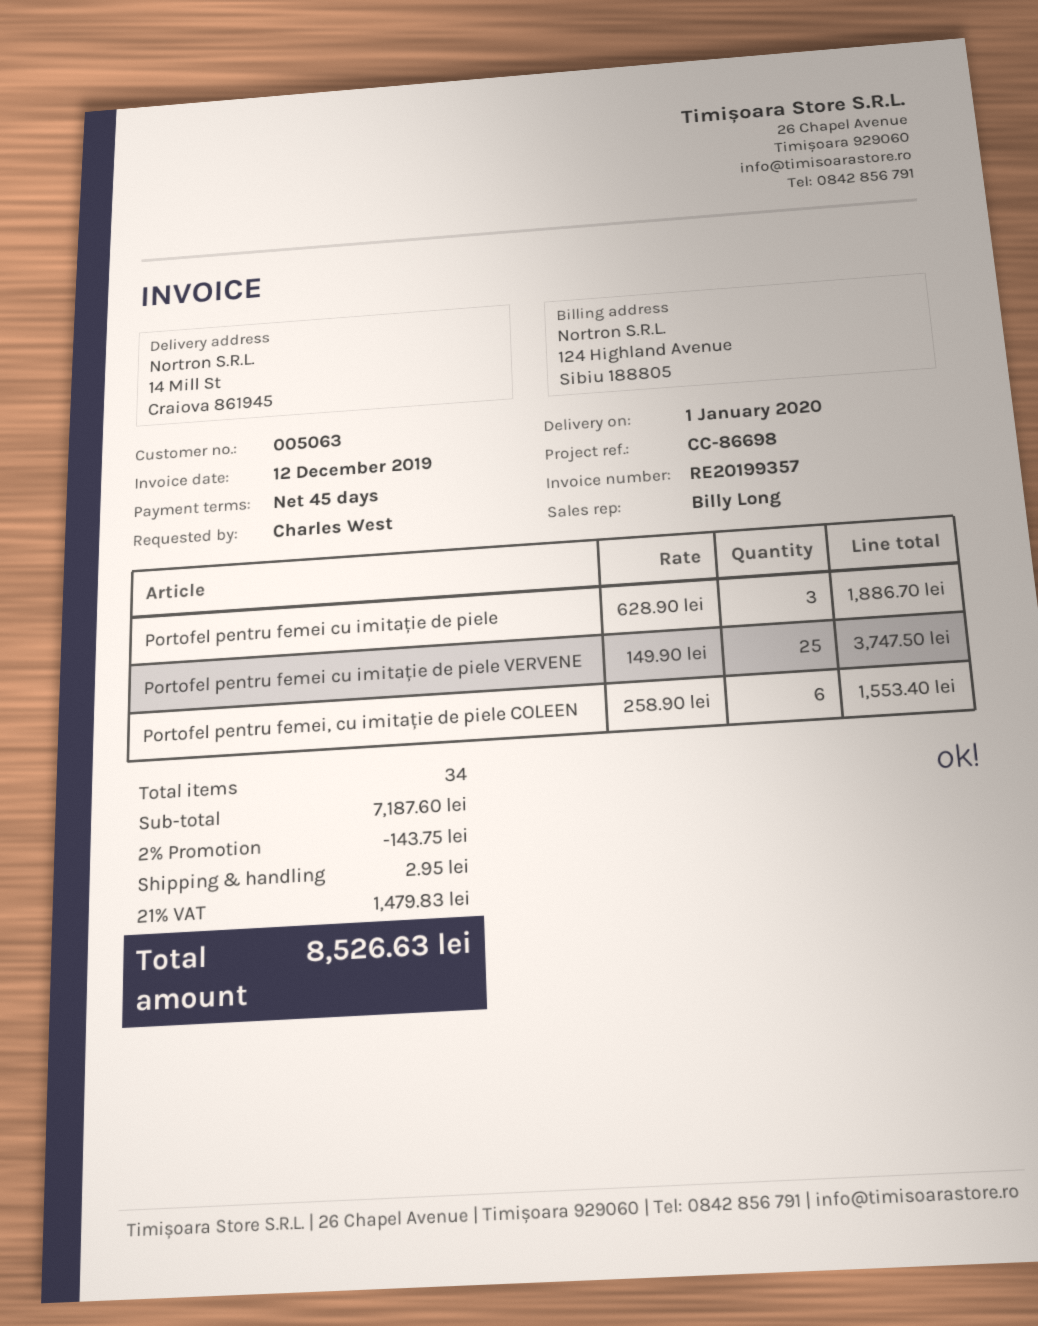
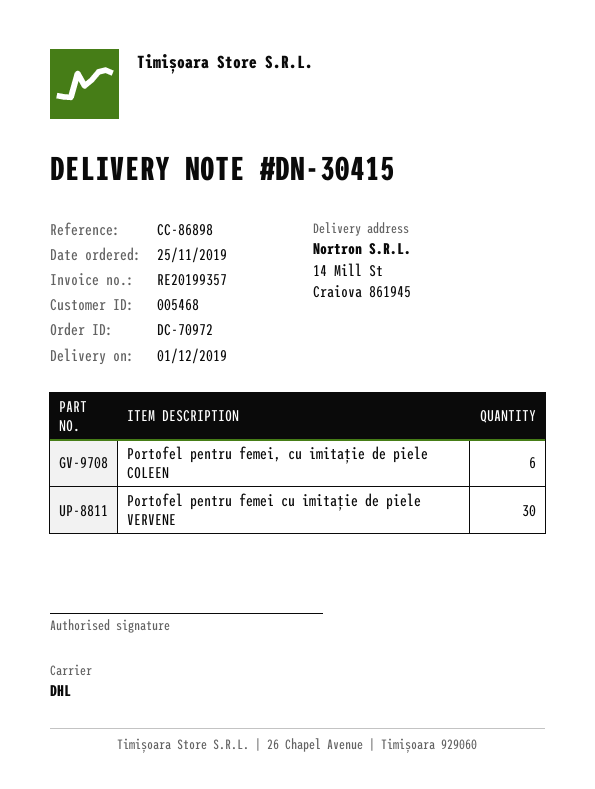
delivery date: 2020-01-01 -> 2019-12-01
customer number: 005063 -> 005468
reference: CC-86698 -> CC-86898
Portofel pentru femei cu imitație de piele: 3 -> none
Portofel pentru femei cu imitație de piele VERVENE: 25 -> 30

